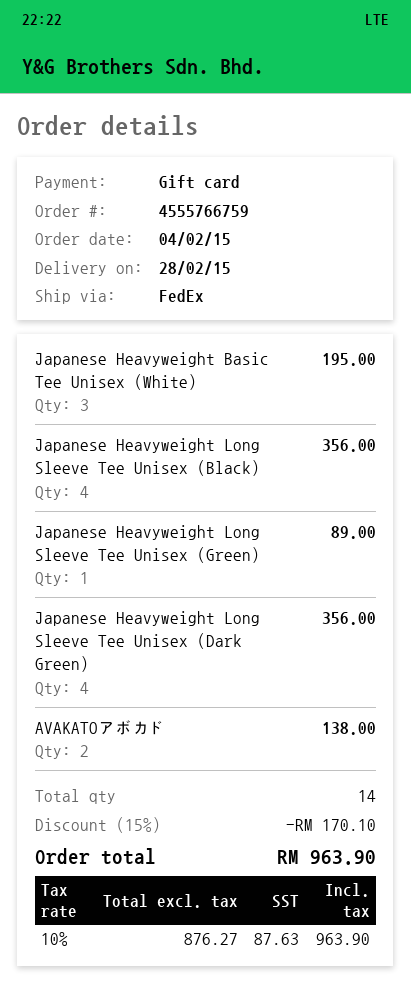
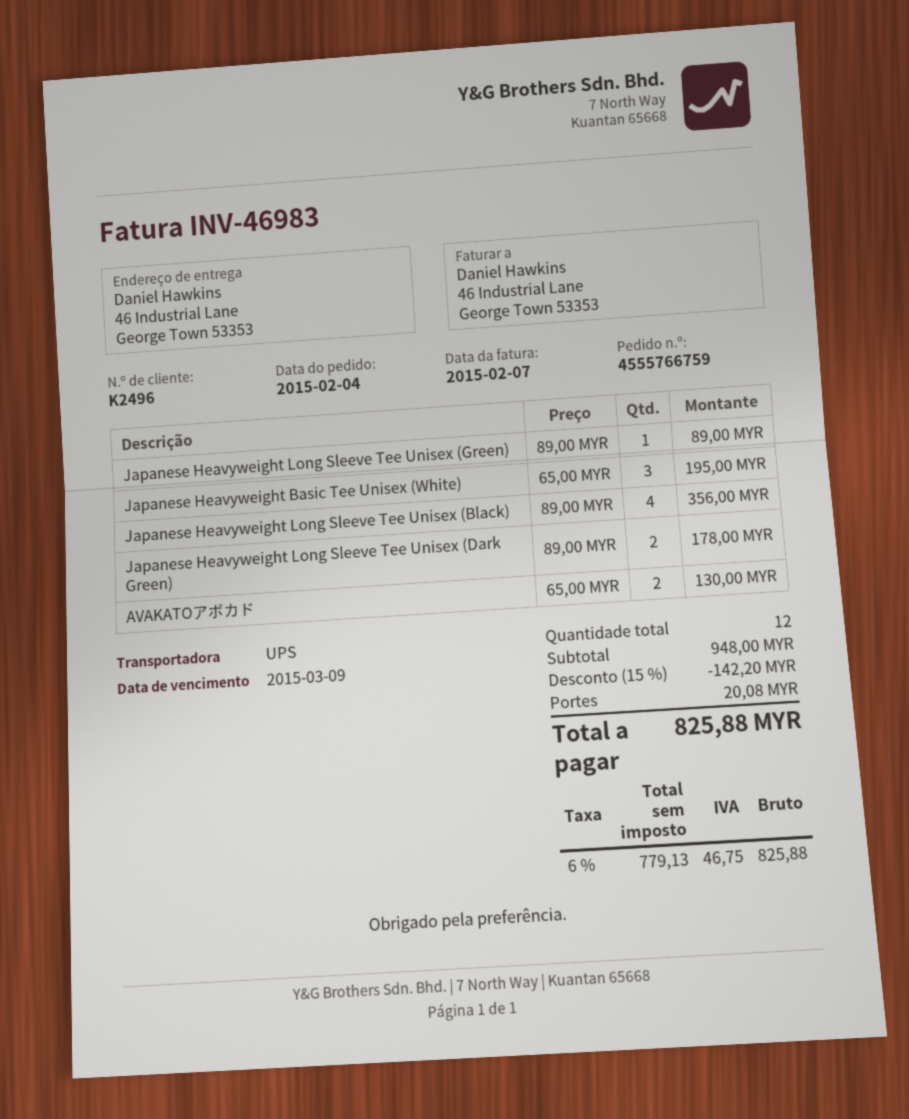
shipping method: FedEx -> UPS
Japanese Heavyweight Long Sleeve Tee Unisex (Dark Green): 4 for 356.00 -> 2 for 178.00
AVAKATOアボカド: 2 for 138.00 -> 2 for 130.00
total quantity: 14 -> 12
discount: 15% = 170.10 -> 15% = 142.20
shipping: none -> 20.08
net: 876.27 -> 779.13
tax: 10% = 87.63 -> 6% = 46.75
total: 963.90 -> 825.88

